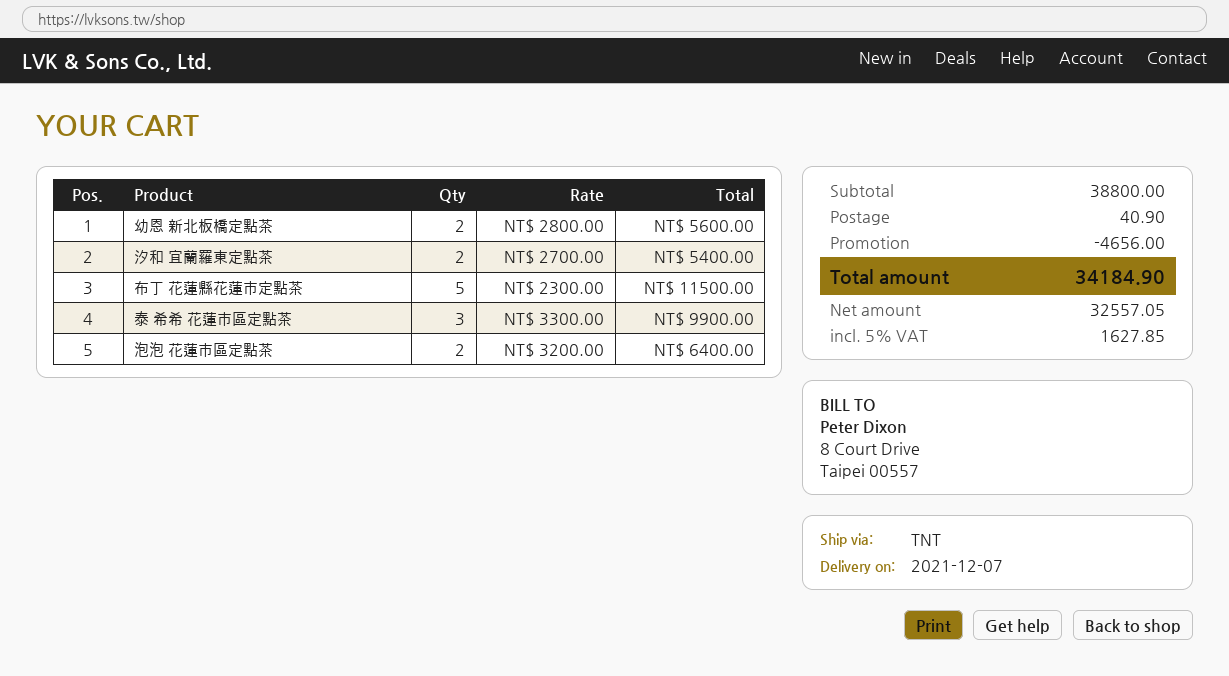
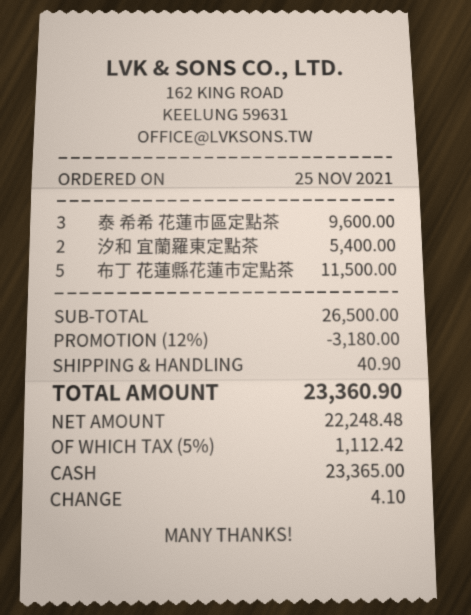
幼恩 新北板橋定點茶: 2 for 5600.00 -> none
泰 希希 花蓮市區定點茶: 3 for 9900.00 -> 3 for 9600.00
泡泡 花蓮市區定點茶: 2 for 6400.00 -> none
subtotal: 38800.00 -> 26500.00
discount: 4656.00 -> 3180.00
net: 32557.05 -> 22248.48
tax: 5% = 1627.85 -> 5% = 1112.42
total: 34184.90 -> 23360.90

